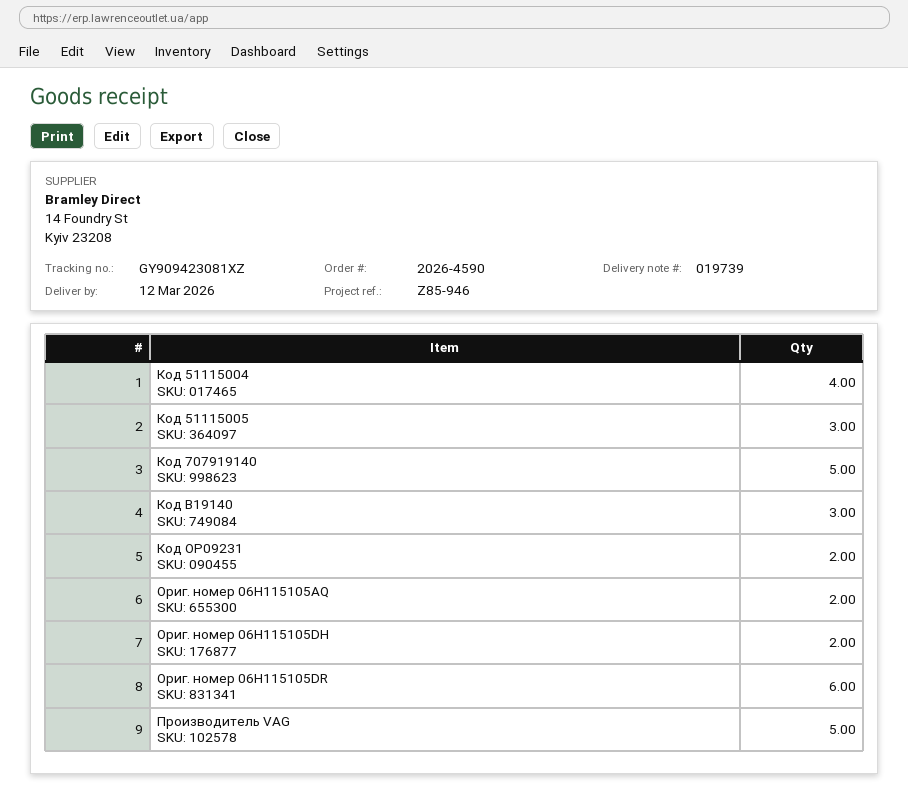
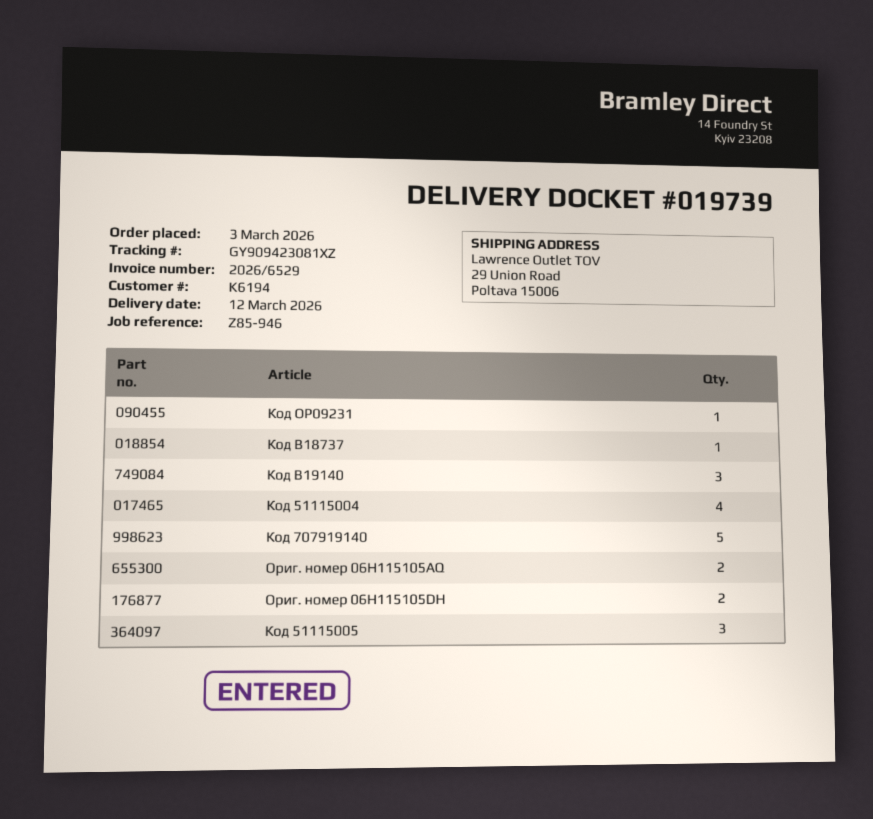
Код OP09231: 2 -> 1
Ориг. номер 06H115105DR: 6 -> none
Производитель VAG: 5 -> none
Код B18737: none -> 1

